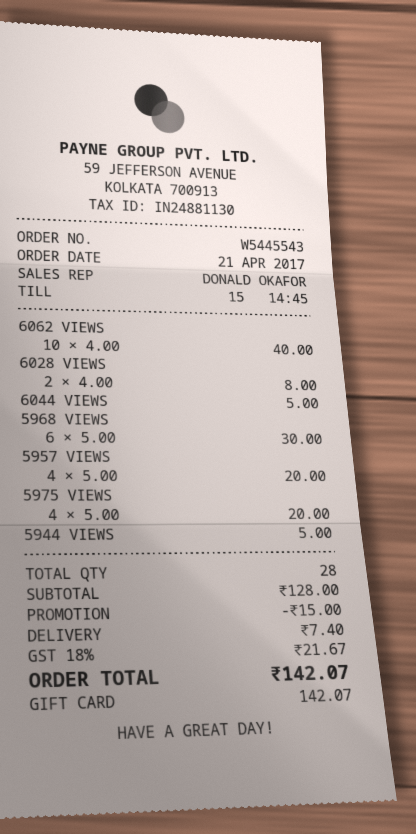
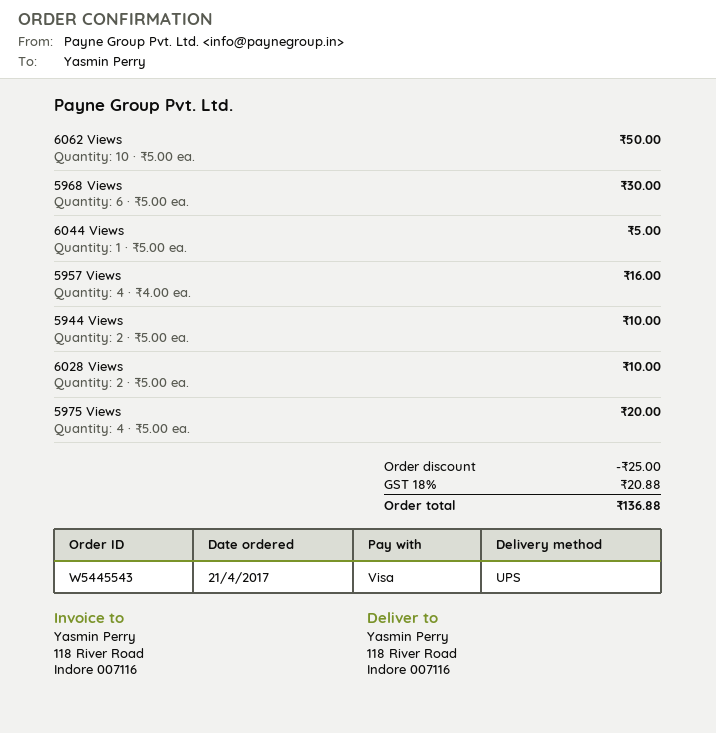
payment method: gift card -> Visa
6062 VIEWS: 10 x 4.00 = 40.00 -> 10 x 5.00 = 50.00
6028 VIEWS: 2 x 4.00 = 8.00 -> 2 x 5.00 = 10.00
5957 VIEWS: 4 x 5.00 = 20.00 -> 4 x 4.00 = 16.00
5944 VIEWS: 1 x 5.00 = 5.00 -> 2 x 5.00 = 10.00
discount: 15.00 -> 25.00
shipping: 7.40 -> none
tax: 18% = 21.67 -> 18% = 20.88
total: 142.07 -> 136.88

